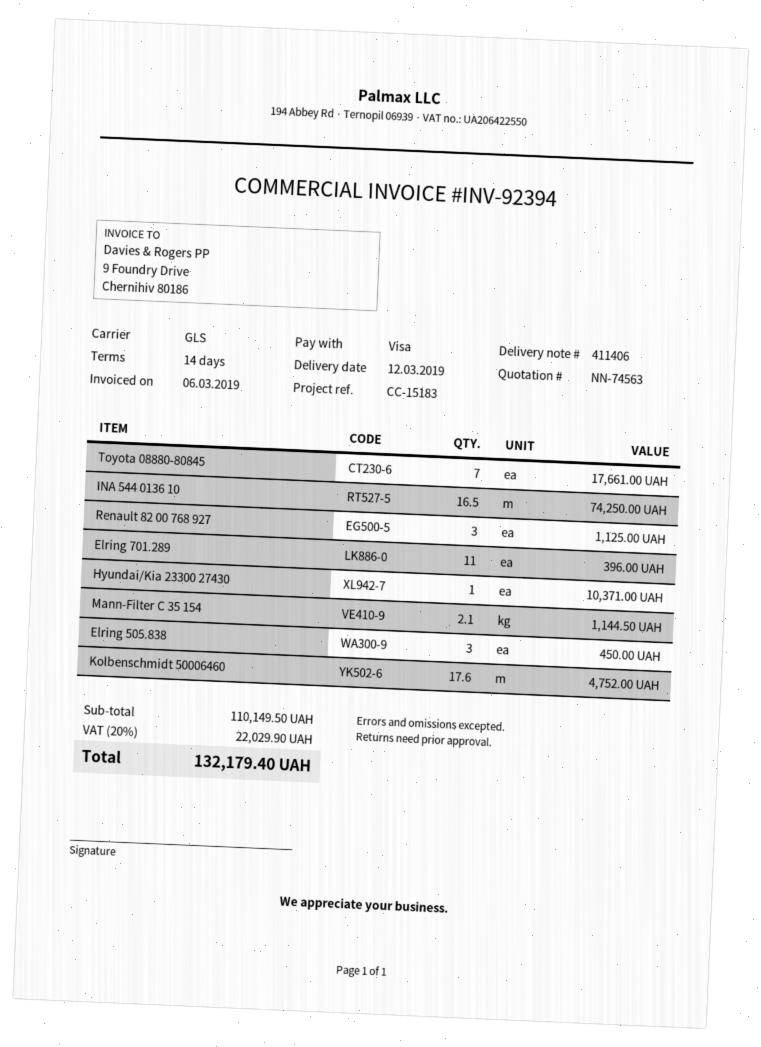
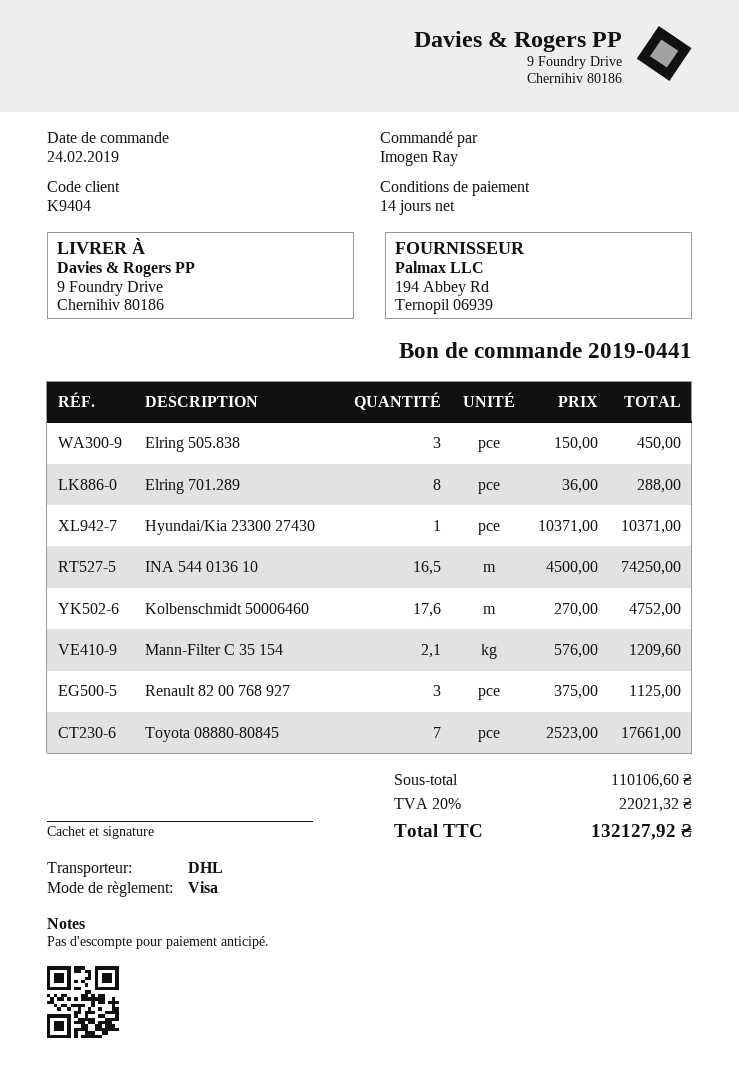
shipping method: GLS -> DHL
Elring 701.289: 11 for 396.00 -> 8 for 288.00
Mann-Filter C 35 154: 2.1 for 1144.50 -> 2.1 for 1209.60
subtotal: 110149.50 -> 110106.60
tax: 20% = 22029.90 -> 20% = 22021.32
total: 132179.40 -> 132127.92

